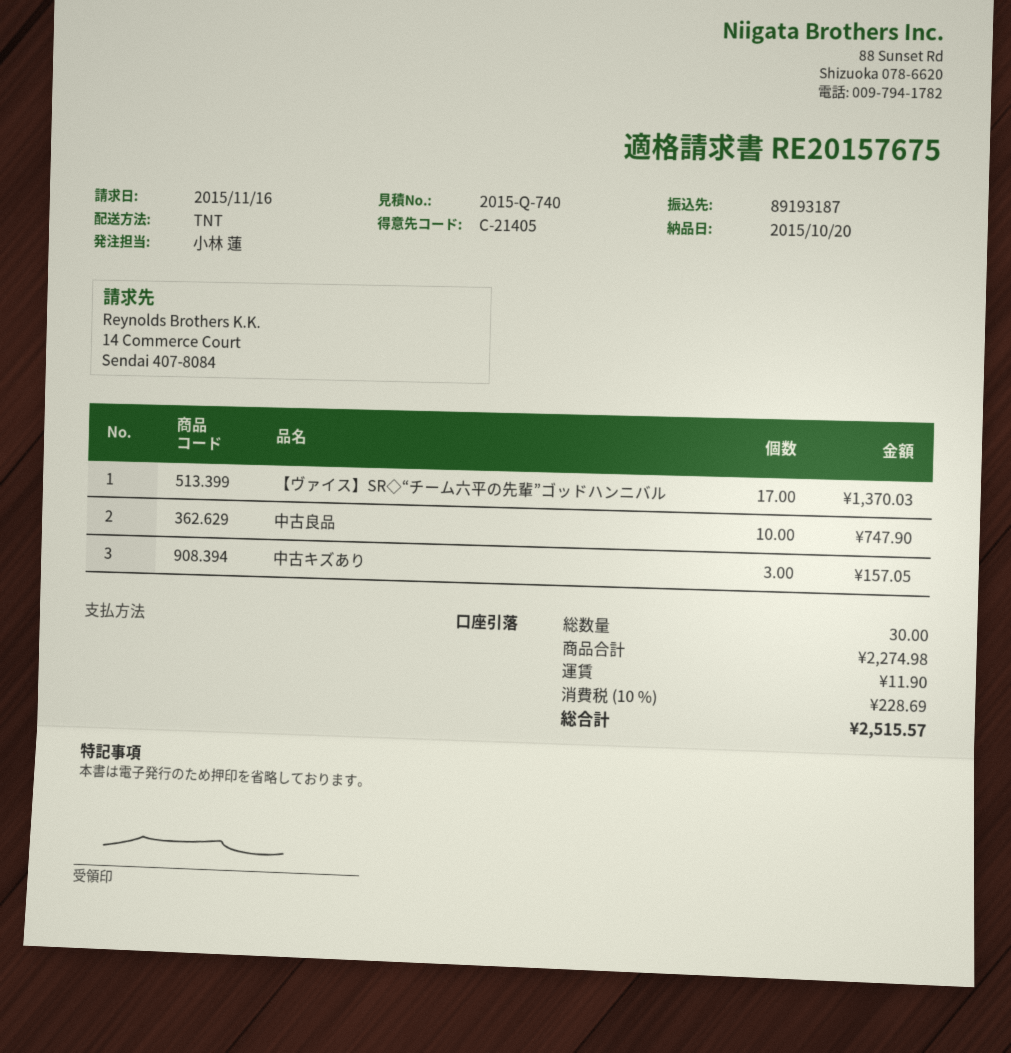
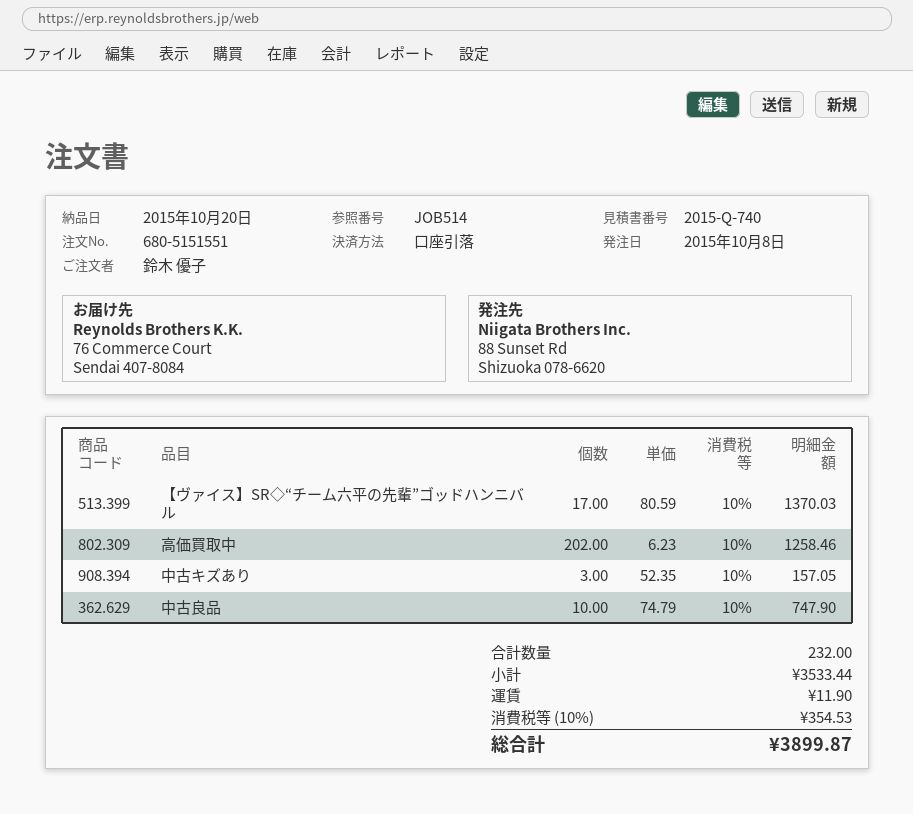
ordered by: 小林 蓮 -> 鈴木 優子
高価買取中: none -> 202 for 1258.46
total quantity: 30 -> 232
subtotal: 2274.98 -> 3533.44
tax: 10% = 228.69 -> 10% = 354.53
total: 2515.57 -> 3899.87

